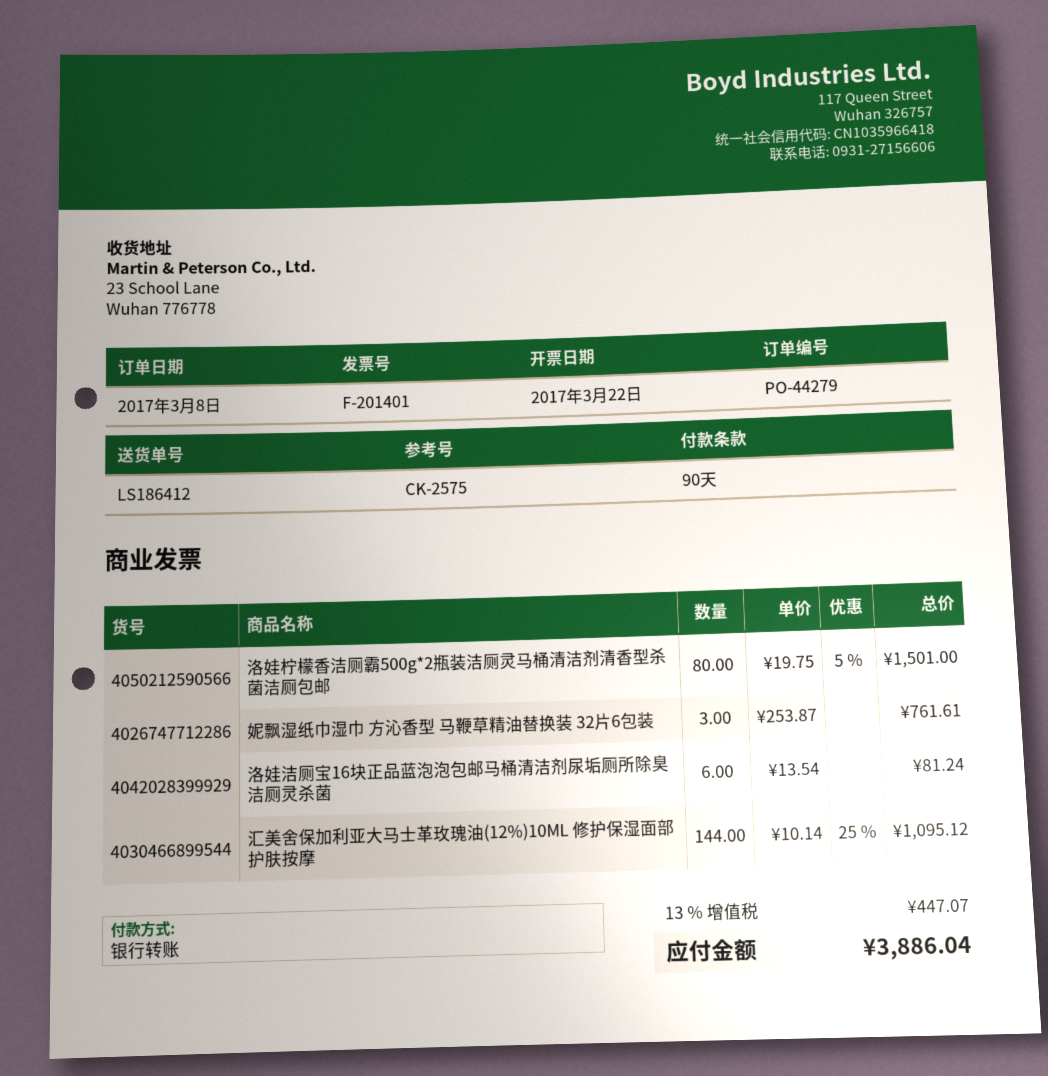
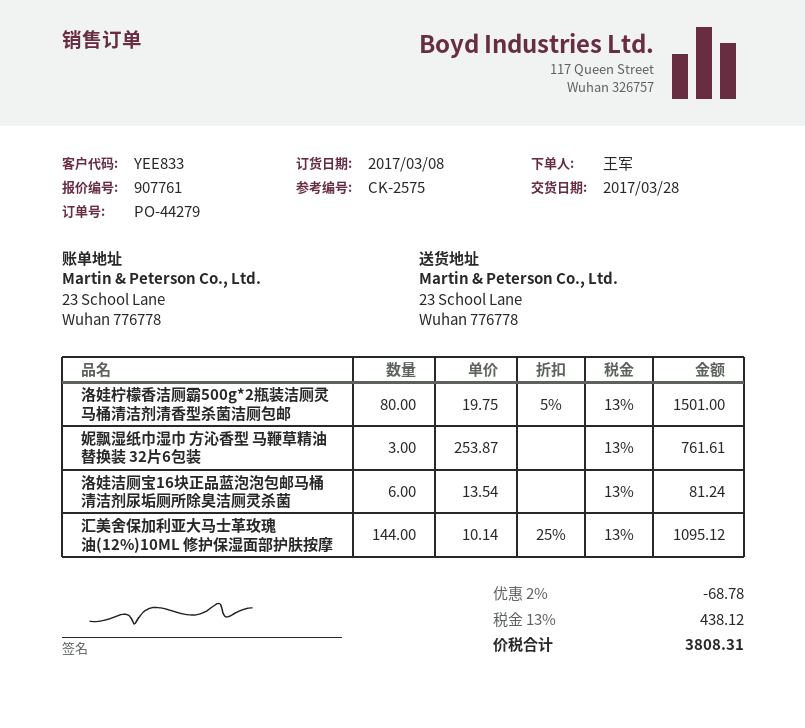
discount: none -> 2% = 68.78
tax: 13% = 447.07 -> 13% = 438.12
total: 3886.04 -> 3808.31

